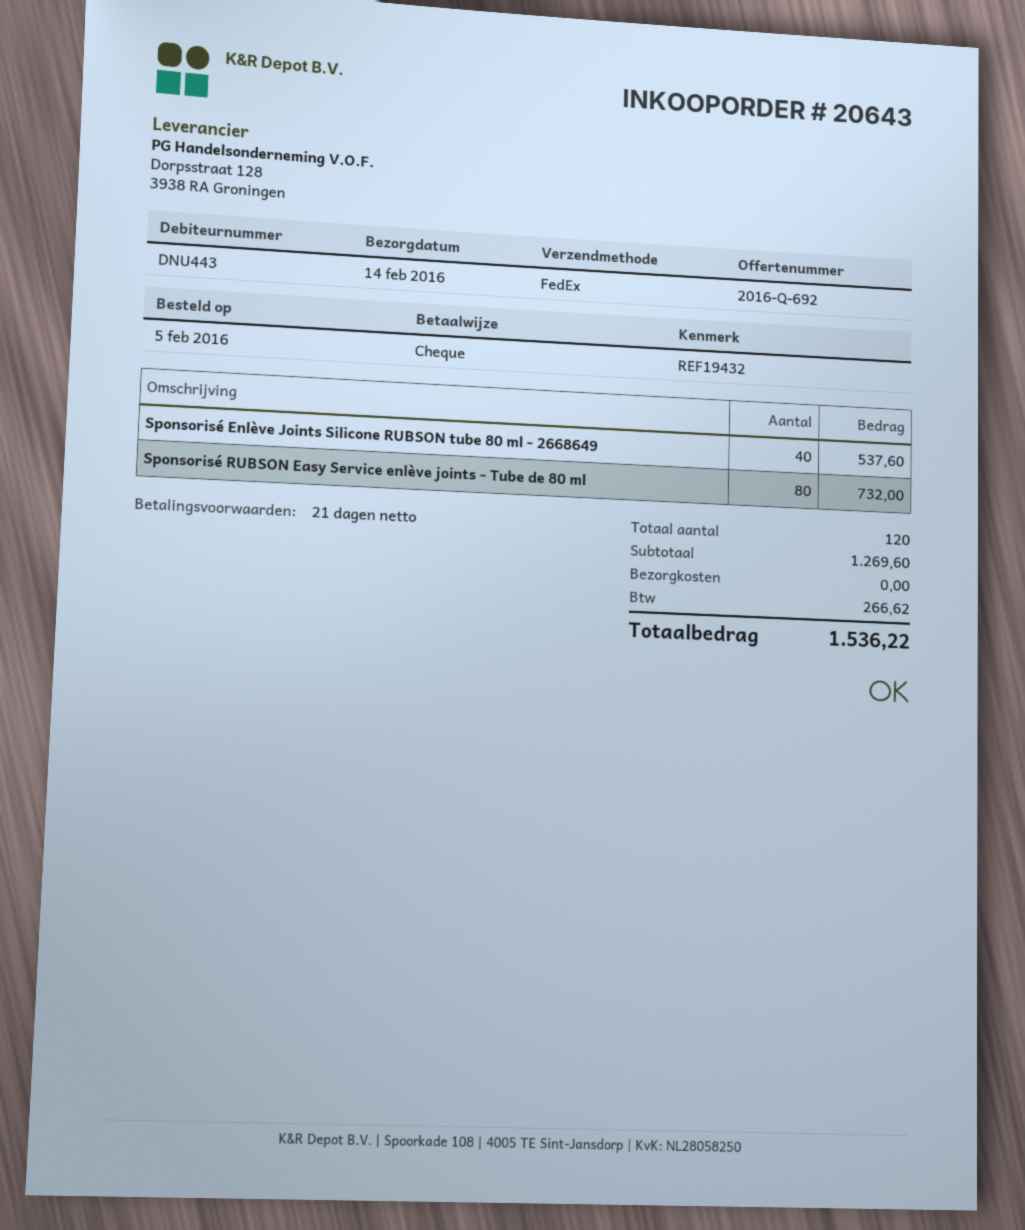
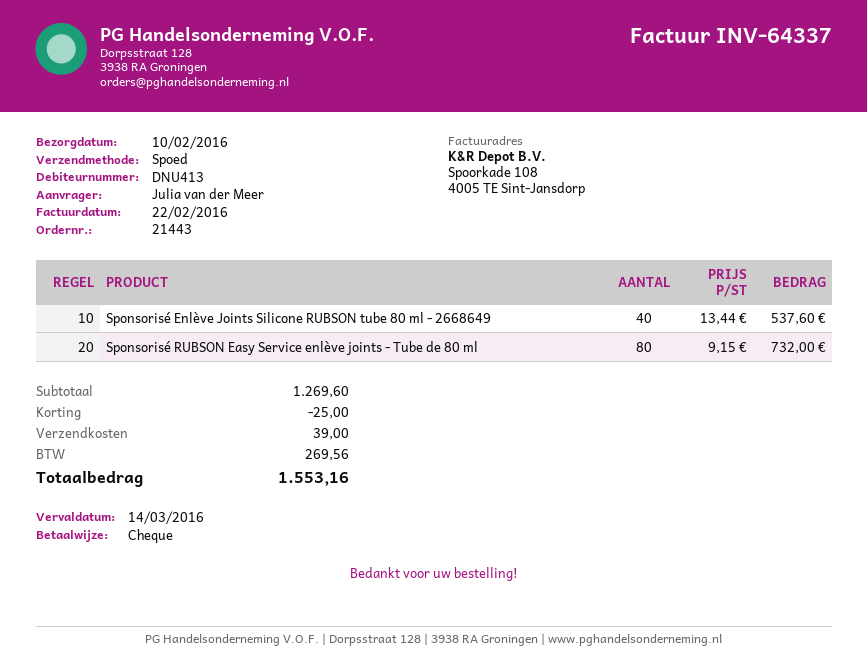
order number: 20643 -> 21443
delivery date: 2016-02-14 -> 2016-02-10
customer number: DNU443 -> DNU413
shipping method: FedEx -> express
discount: none -> 25.00
shipping: 0.00 -> 39.00
tax: 266.62 -> 269.56
total: 1536.22 -> 1553.16

